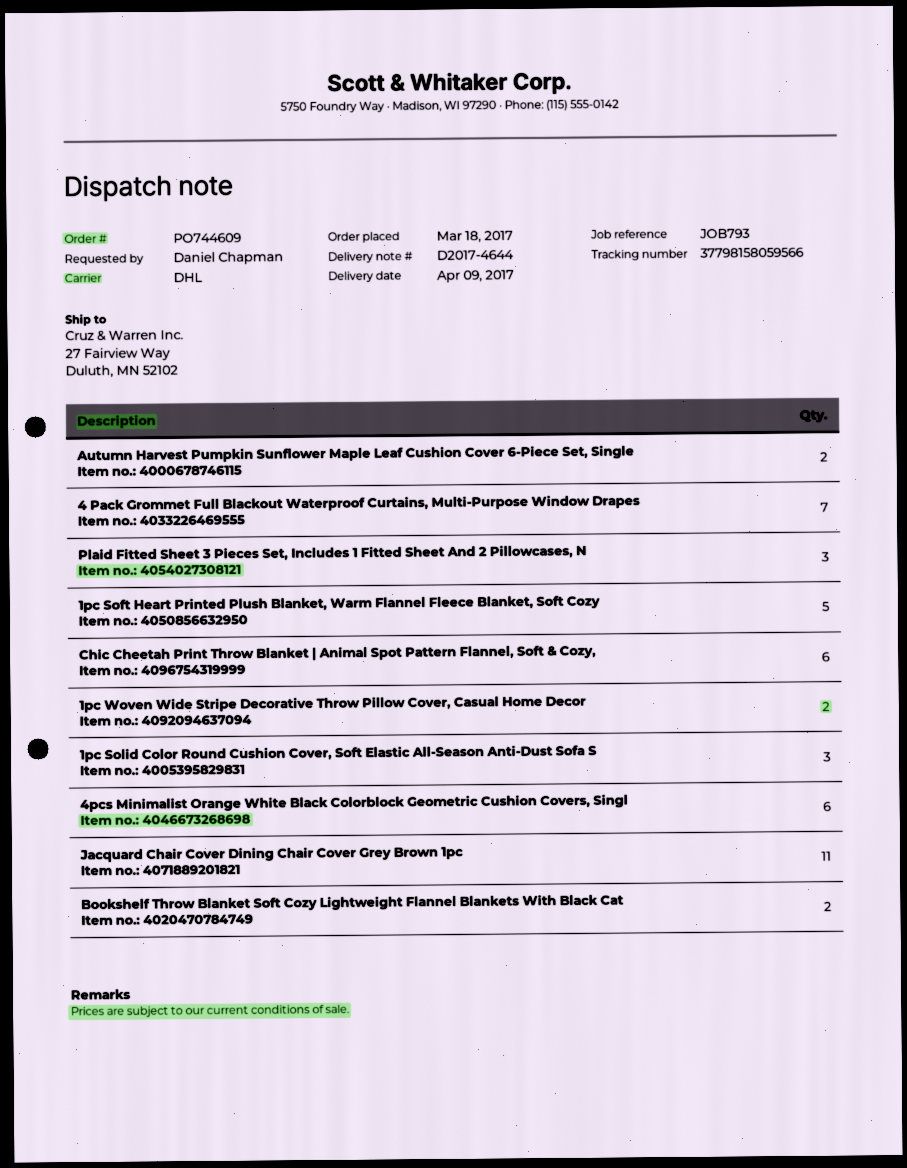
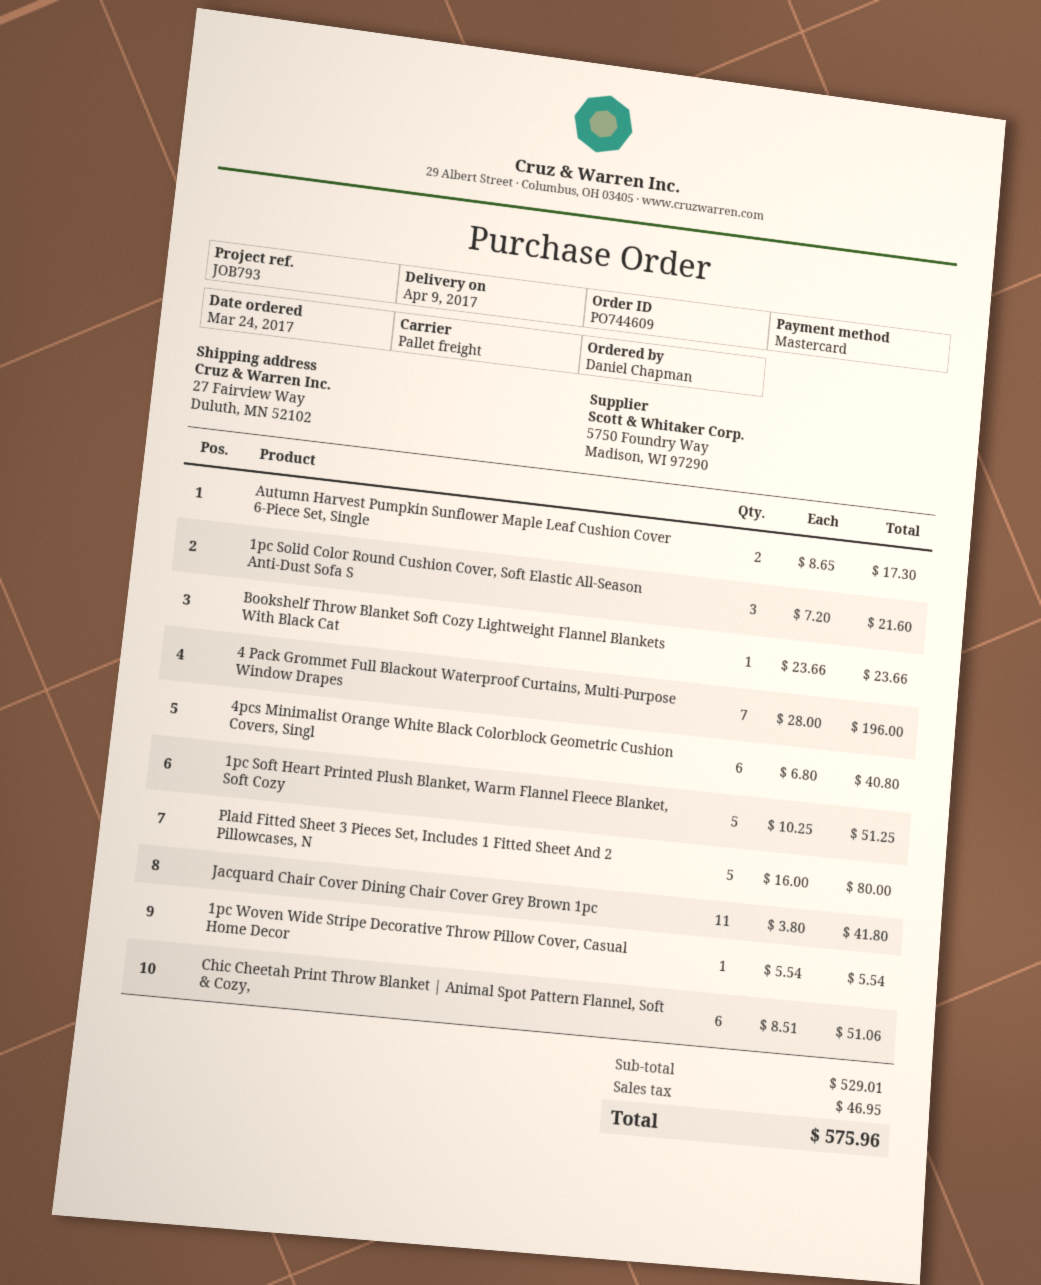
order date: 2017-03-18 -> 2017-03-24
shipping method: DHL -> pallet freight
Plaid Fitted Sheet 3 Pieces Set, Includes 1 Fitted Sheet And 2 Pillowcases, N: 3 -> 5
1pc Woven Wide Stripe Decorative Throw Pillow Cover, Casual Home Decor: 2 -> 1
Bookshelf Throw Blanket Soft Cozy Lightweight Flannel Blankets With Black Cat: 2 -> 1

